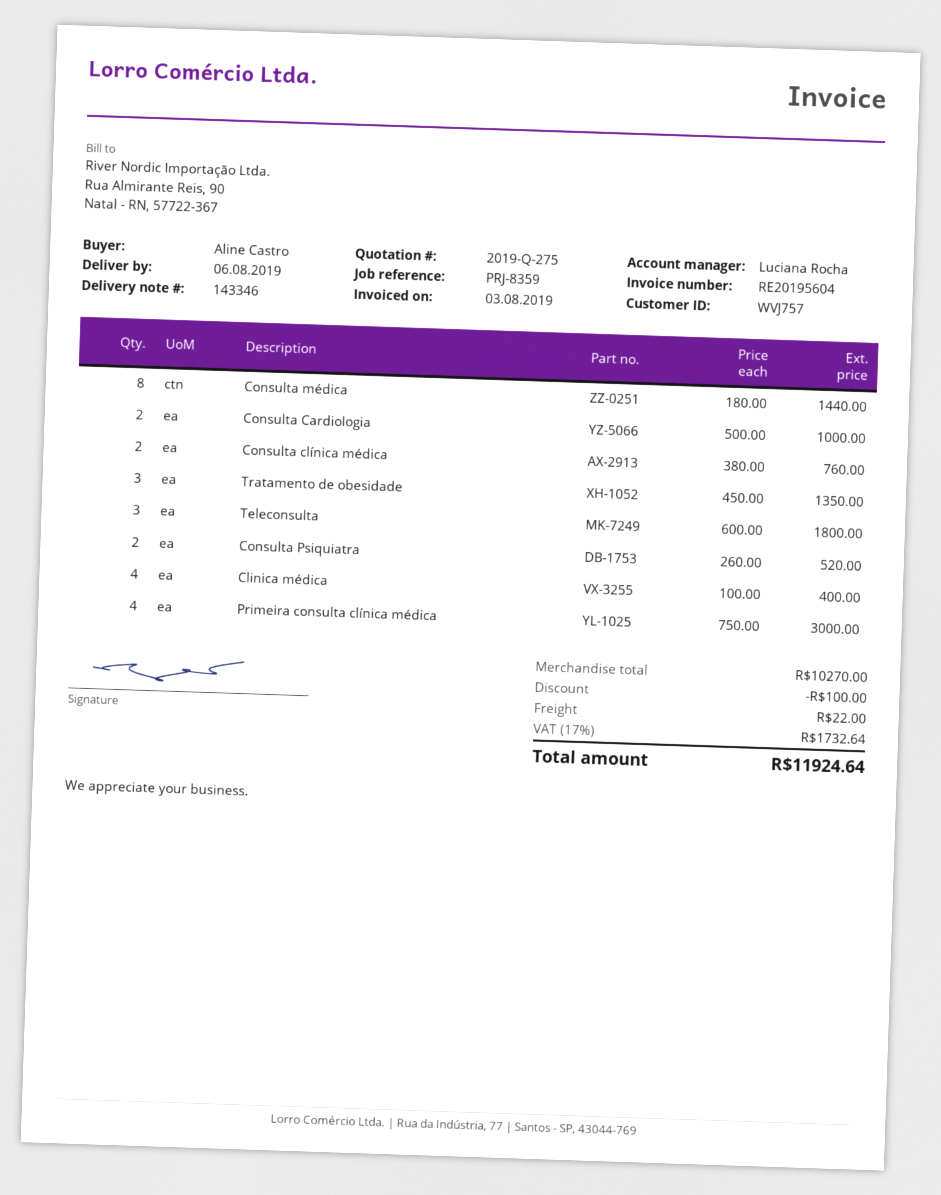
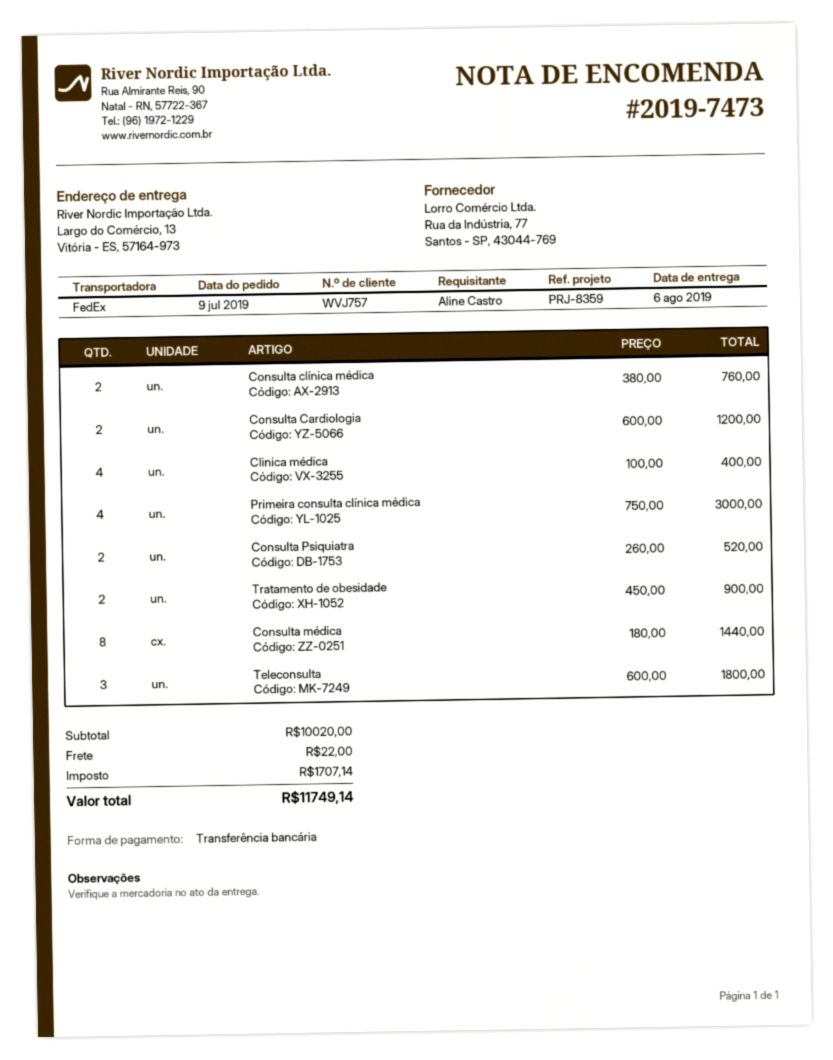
Consulta Cardiologia: 2 x 500.00 = 1000.00 -> 2 x 600.00 = 1200.00
Tratamento de obesidade: 3 x 450.00 = 1350.00 -> 2 x 450.00 = 900.00
subtotal: 10270.00 -> 10020.00
discount: 100.00 -> none
tax: 1732.64 -> 1707.14
total: 11924.64 -> 11749.14

